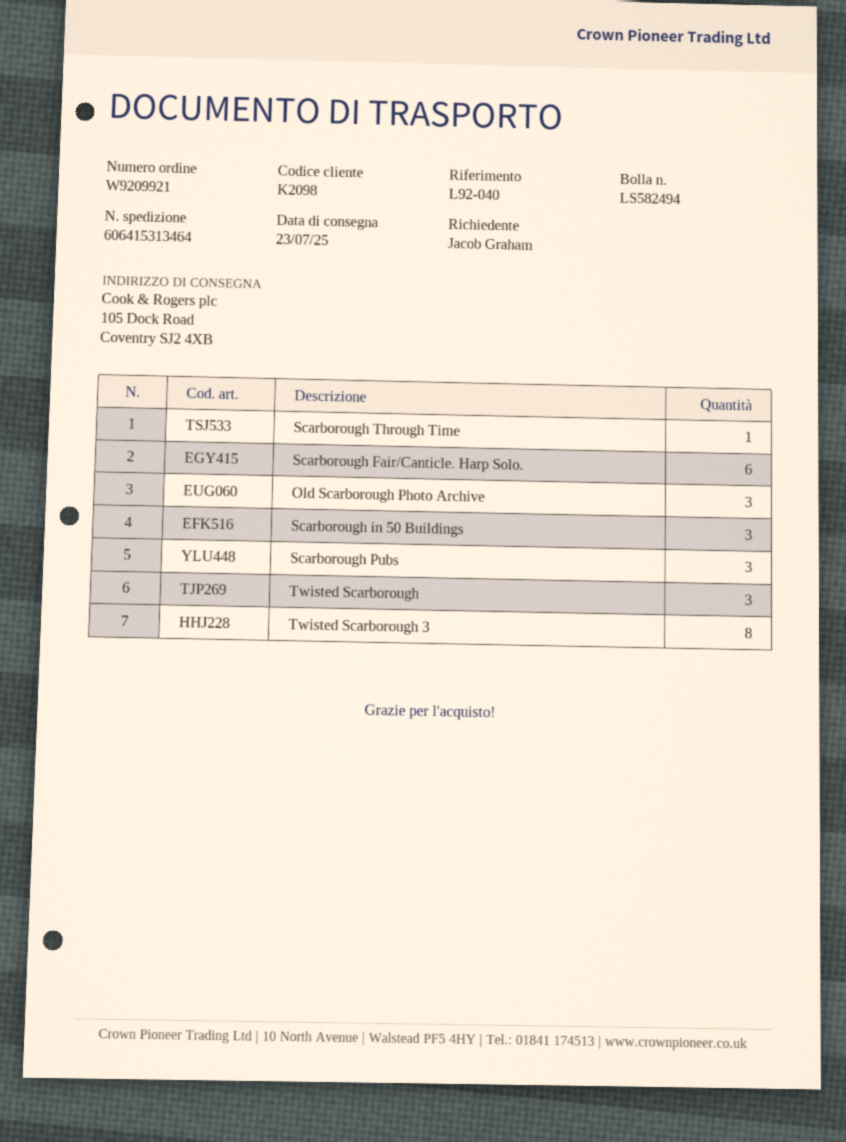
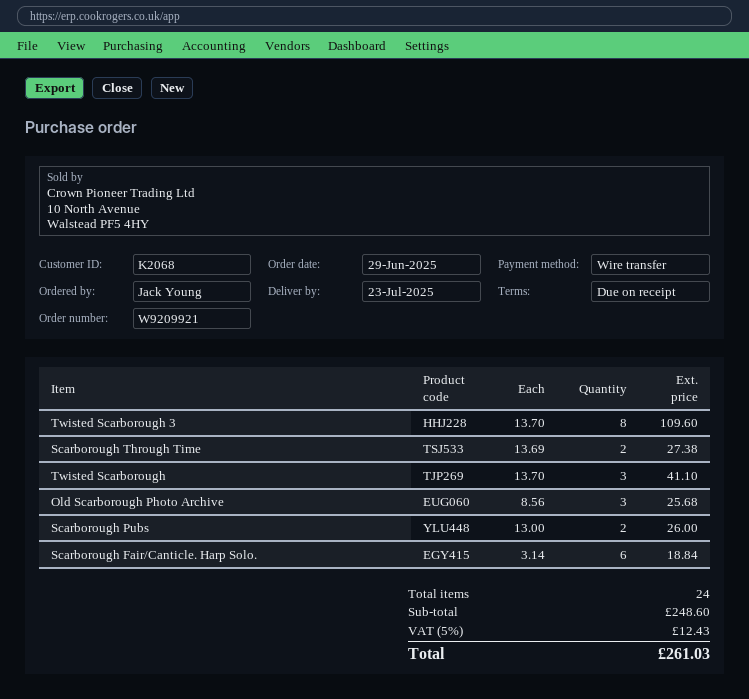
customer number: K2098 -> K2068
ordered by: Jacob Graham -> Jack Young
Scarborough Through Time: 1 -> 2
Scarborough in 50 Buildings: 3 -> none
Scarborough Pubs: 3 -> 2

